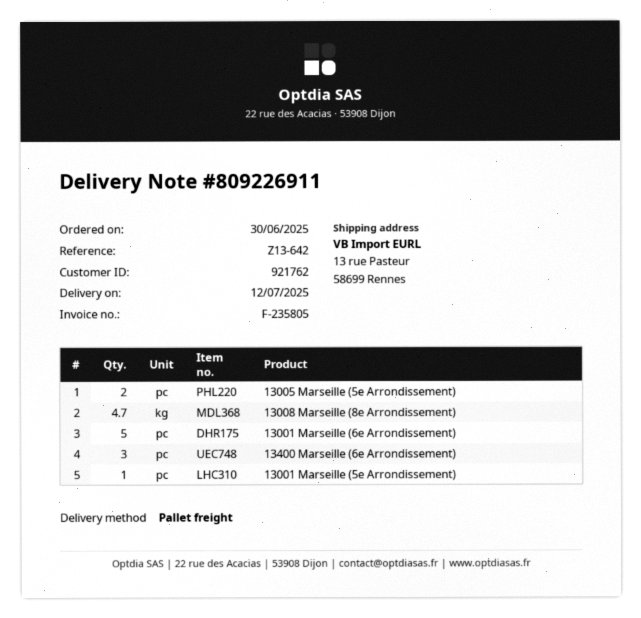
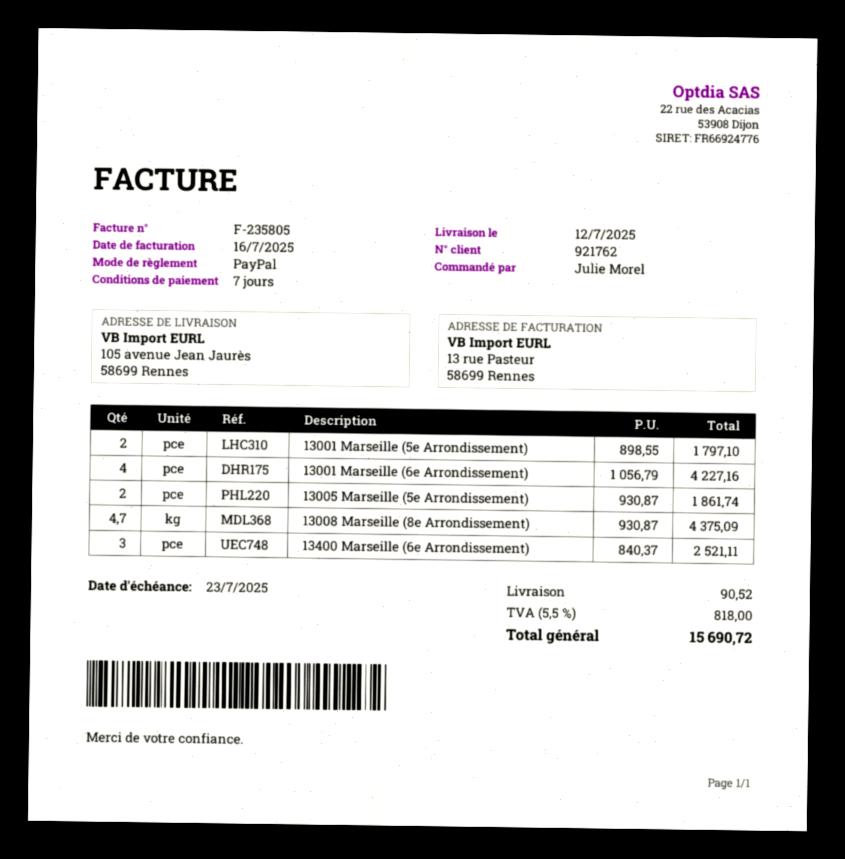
ship to: 13 rue Pasteur, 58699 Rennes -> 105 avenue Jean Jaurès, 58699 Rennes
13001 Marseille (6e Arrondissement): 5 -> 4
13001 Marseille (5e Arrondissement): 1 -> 2

